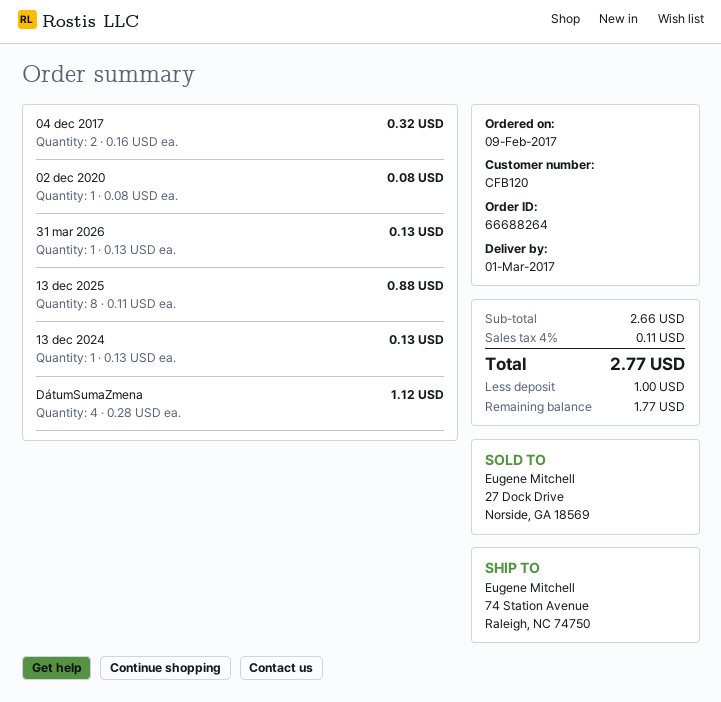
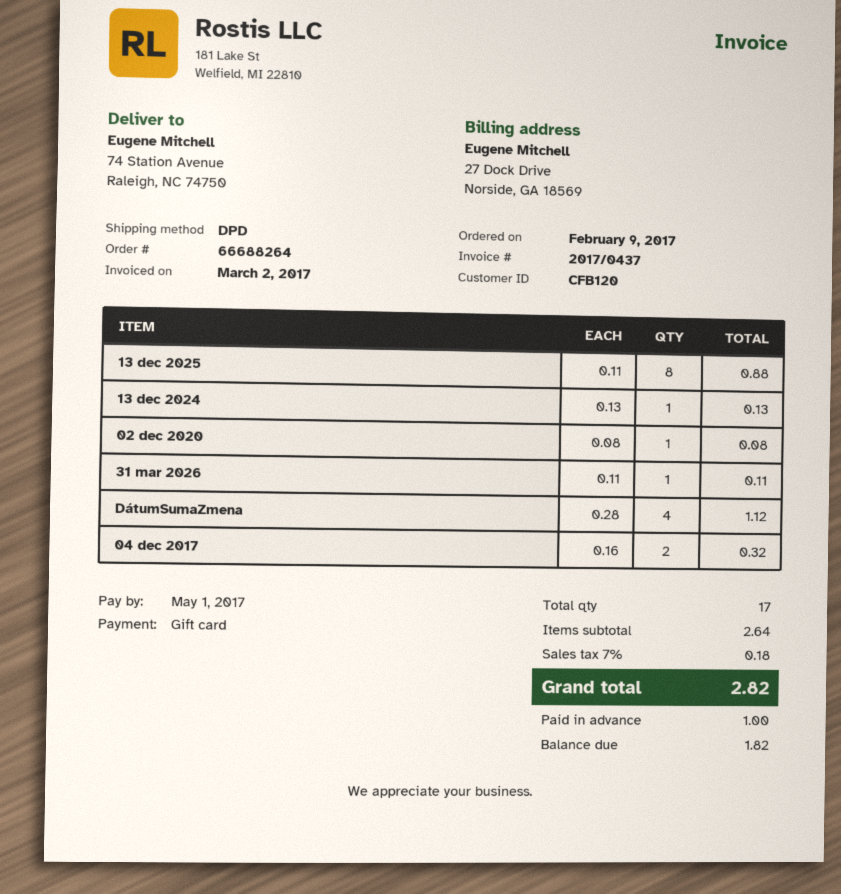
31 mar 2026: 1 x 0.13 = 0.13 -> 1 x 0.11 = 0.11
subtotal: 2.66 -> 2.64
tax: 4% = 0.11 -> 7% = 0.18
total: 2.77 -> 2.82
balance: 1.77 -> 1.82

